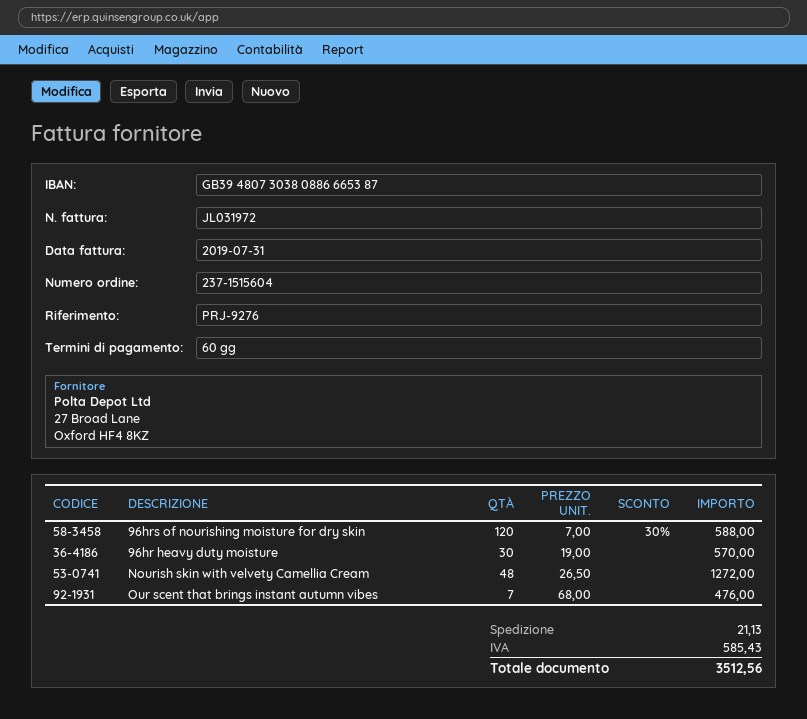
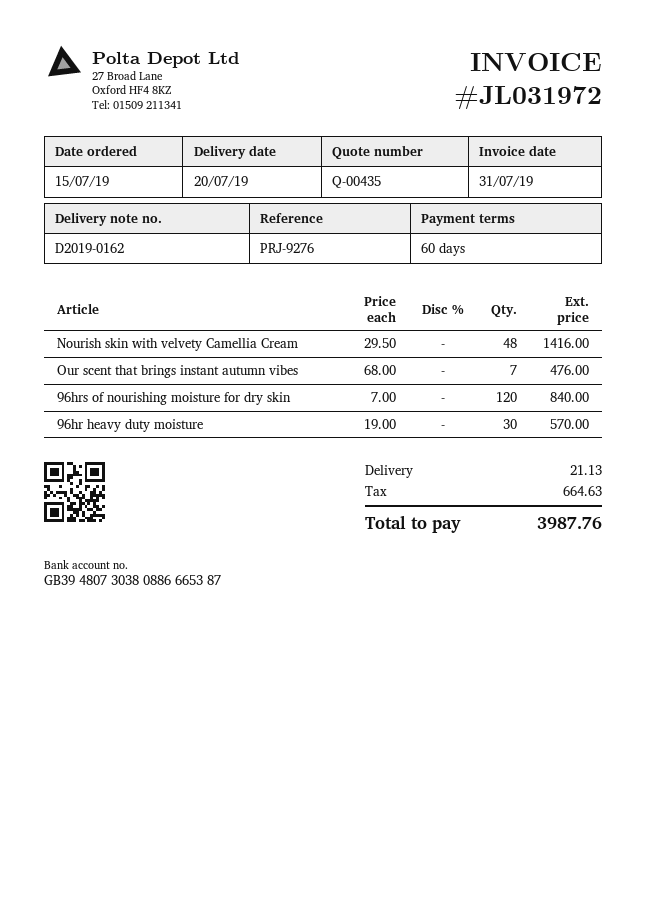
96hrs of nourishing moisture for dry skin: 120 x 7.00 - 30% = 588.00 -> 120 x 7.00 = 840.00
Nourish skin with velvety Camellia Cream: 48 x 26.50 = 1272.00 -> 48 x 29.50 = 1416.00
tax: 585.43 -> 664.63
total: 3512.56 -> 3987.76

